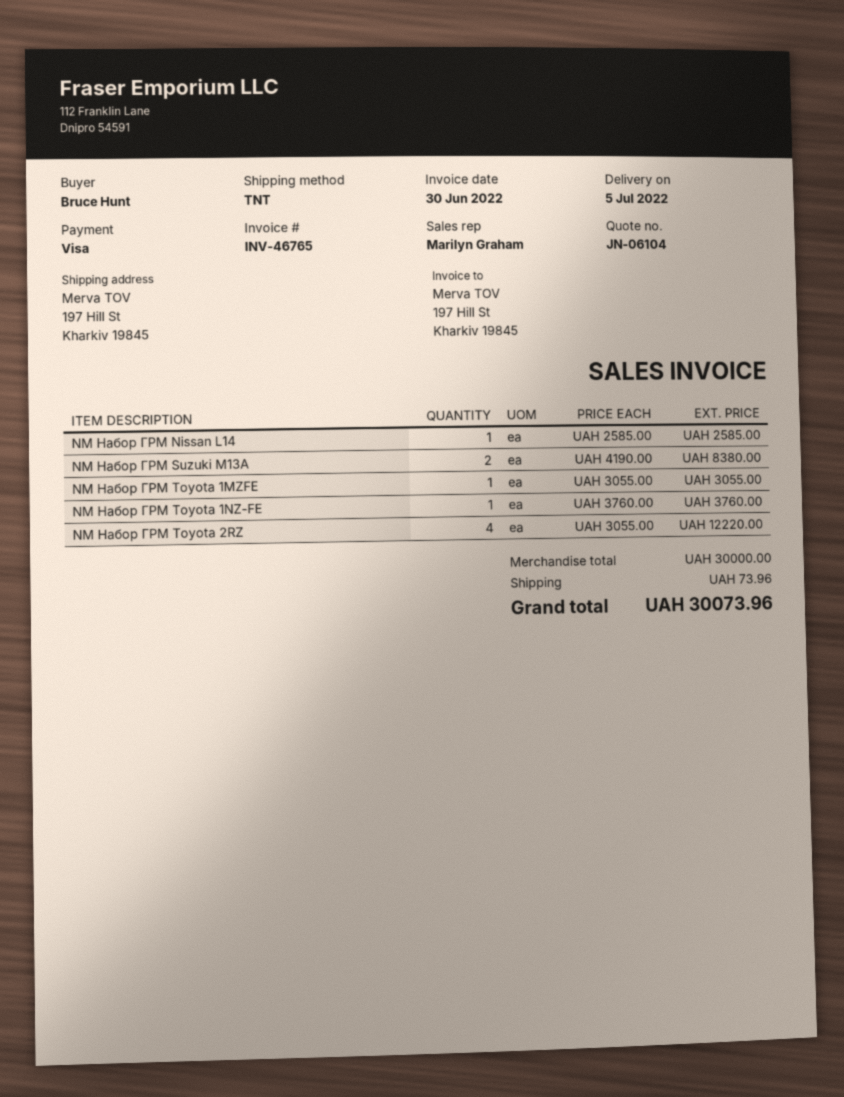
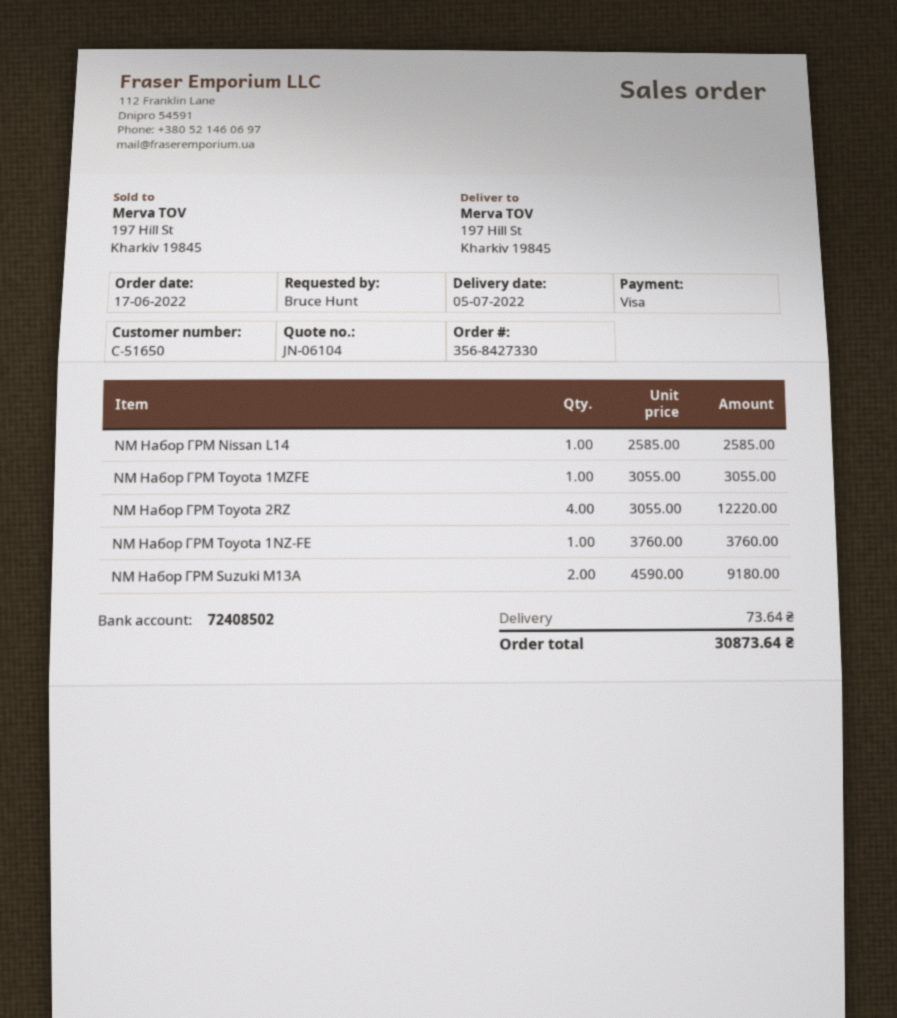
NM Набор ГРМ Suzuki M13A: 2 x 4190.00 = 8380.00 -> 2 x 4590.00 = 9180.00
shipping: 73.96 -> 73.64
total: 30073.96 -> 30873.64

